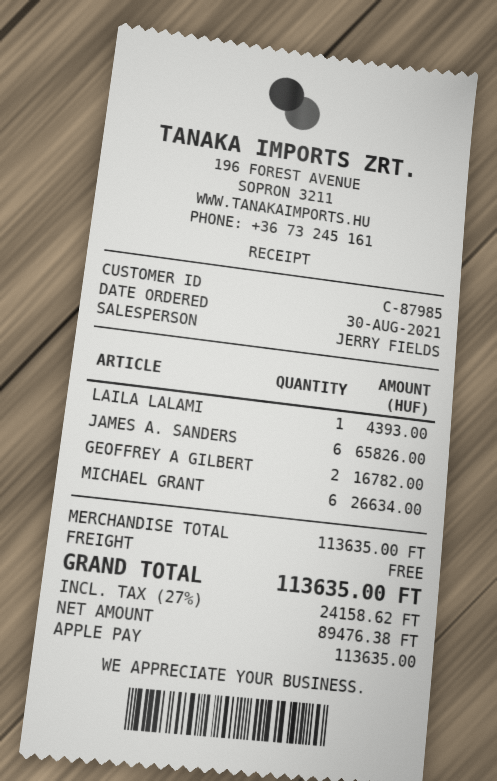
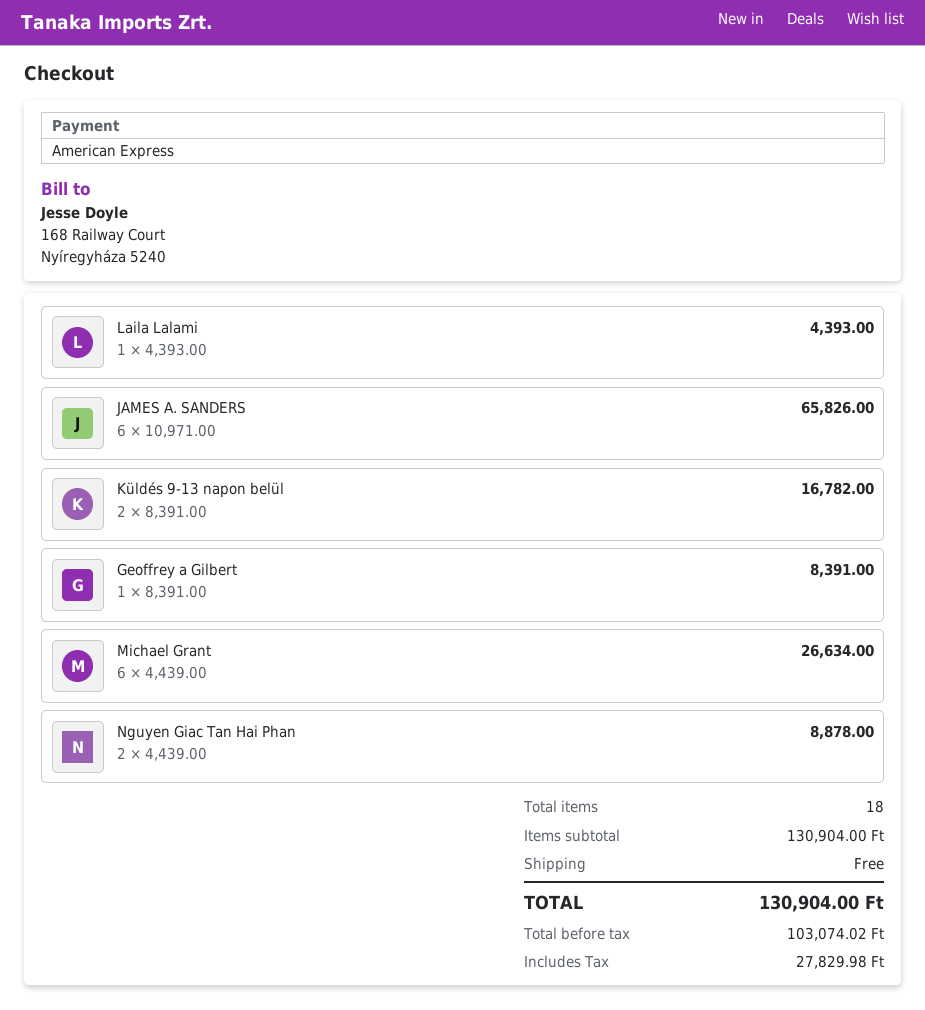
payment method: Apple Pay -> American Express
GEOFFREY A GILBERT: 2 for 16782.00 -> 1 for 8391.00
Küldés 9-13 napon belül: none -> 2 for 16782.00
Nguyen Giac Tan Hai Phan: none -> 2 for 8878.00
subtotal: 113635.00 -> 130904.00
net: 89476.38 -> 103074.02
tax: 24158.62 -> 27829.98
total: 113635.00 -> 130904.00

